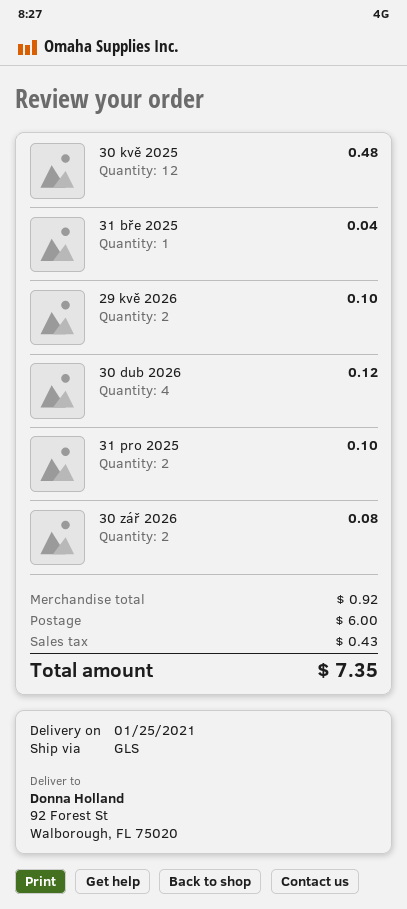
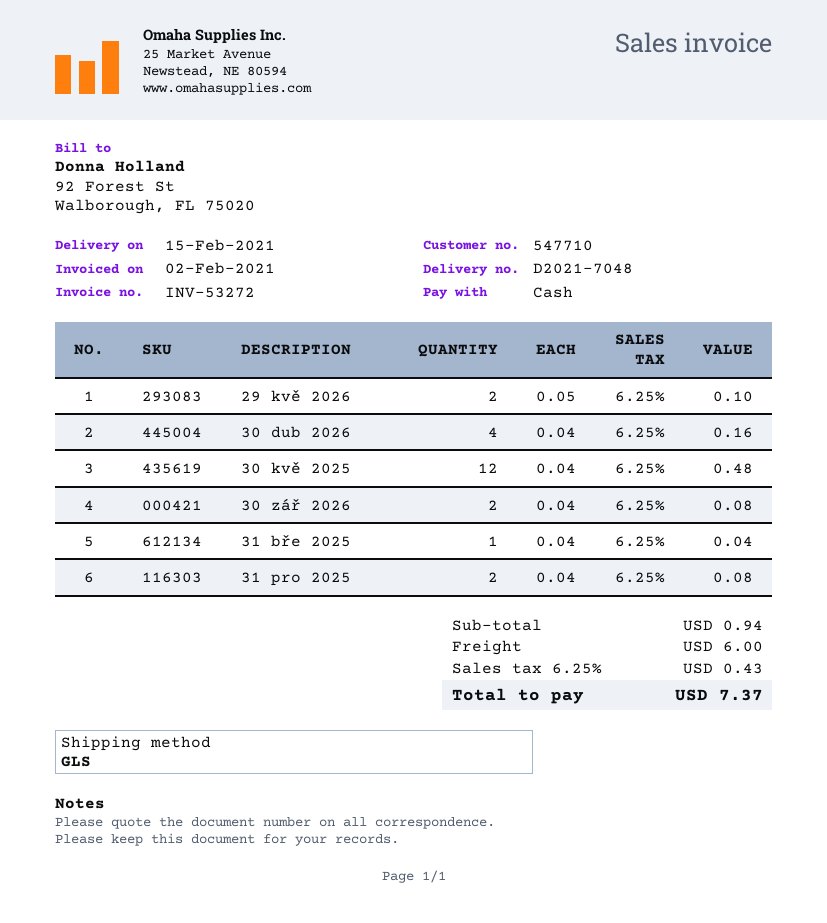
delivery date: 2021-01-25 -> 2021-02-15
30 dub 2026: 4 for 0.12 -> 4 for 0.16
31 pro 2025: 2 for 0.10 -> 2 for 0.08
subtotal: 0.92 -> 0.94
total: 7.35 -> 7.37

